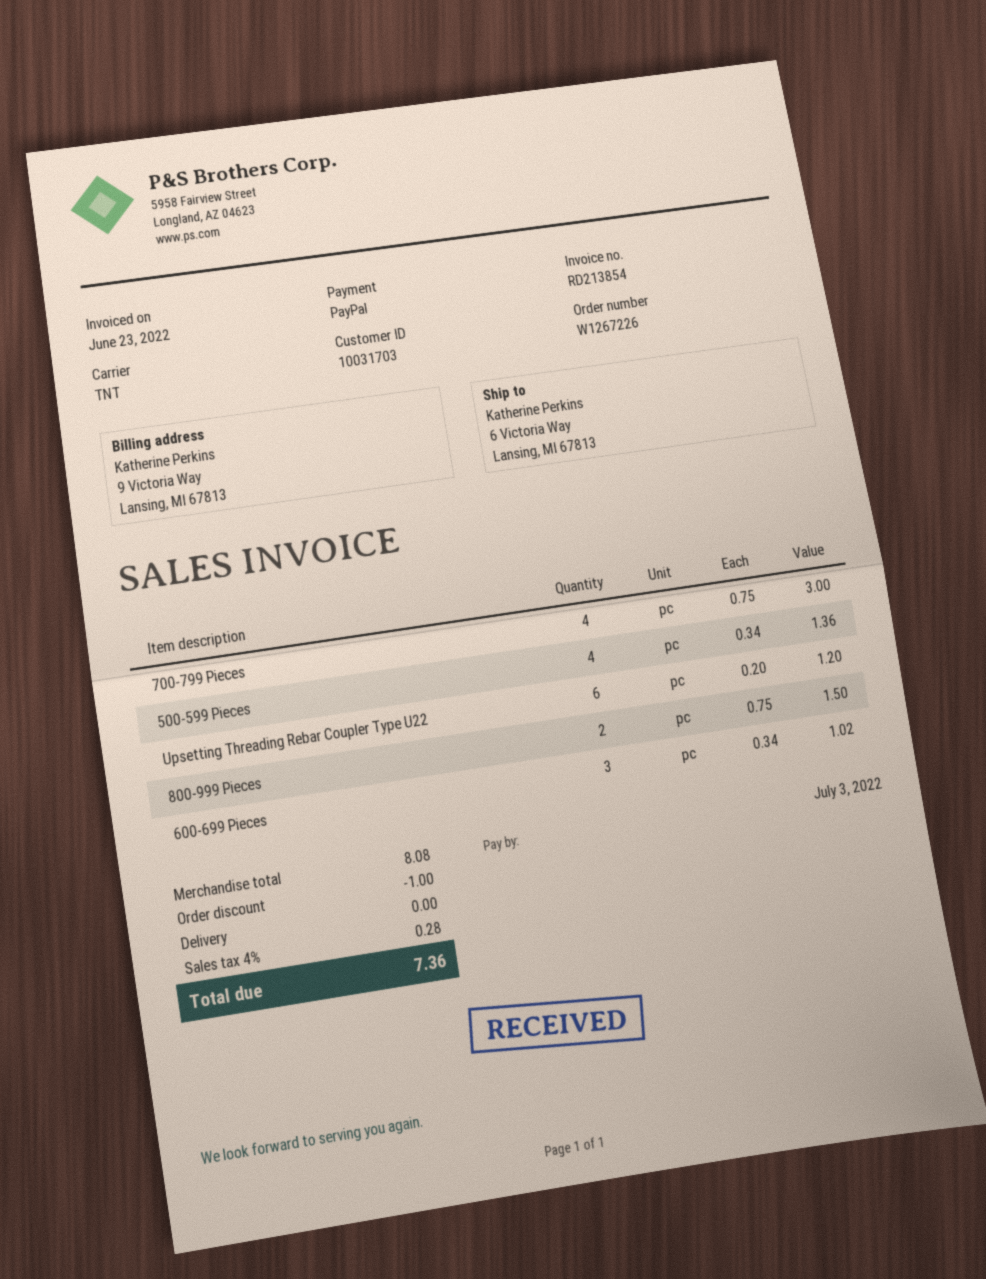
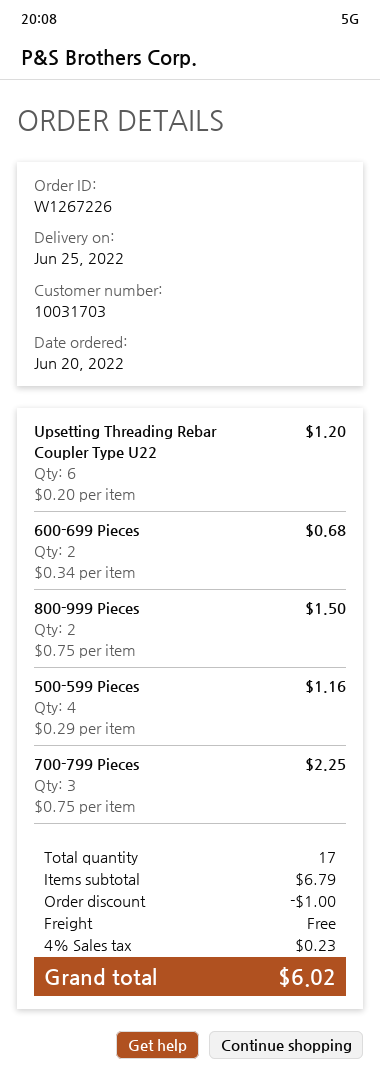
700-799 Pieces: 4 x 0.75 = 3.00 -> 3 x 0.75 = 2.25
500-599 Pieces: 4 x 0.34 = 1.36 -> 4 x 0.29 = 1.16
600-699 Pieces: 3 x 0.34 = 1.02 -> 2 x 0.34 = 0.68
subtotal: 8.08 -> 6.79
tax: 4% = 0.28 -> 4% = 0.23
total: 7.36 -> 6.02

